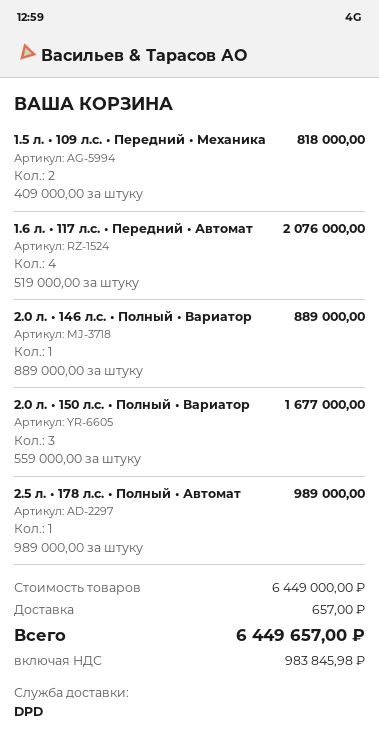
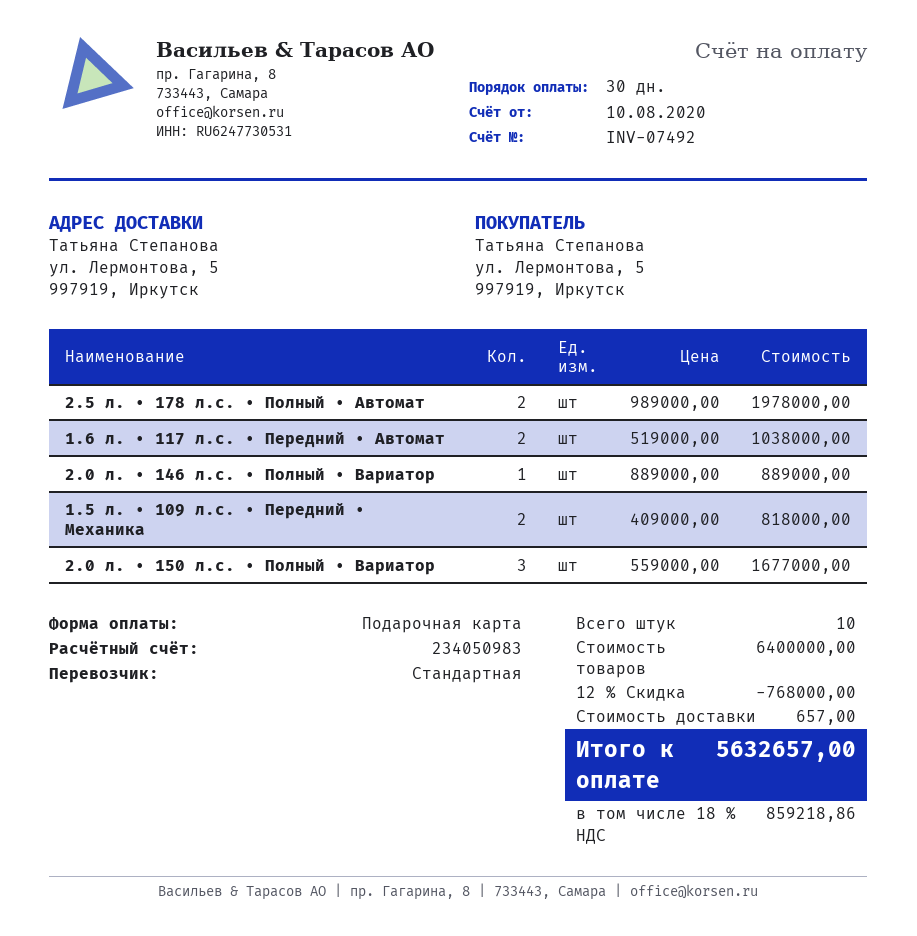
shipping method: DPD -> standard
1.6 л. • 117 л.с. • Передний • Автомат: 4 x 519000.00 = 2076000.00 -> 2 x 519000.00 = 1038000.00
2.5 л. • 178 л.с. • Полный • Автомат: 1 x 989000.00 = 989000.00 -> 2 x 989000.00 = 1978000.00
subtotal: 6449000.00 -> 6400000.00
discount: none -> 12% = 768000.00
tax: 983845.98 -> 859218.86
total: 6449657.00 -> 5632657.00

